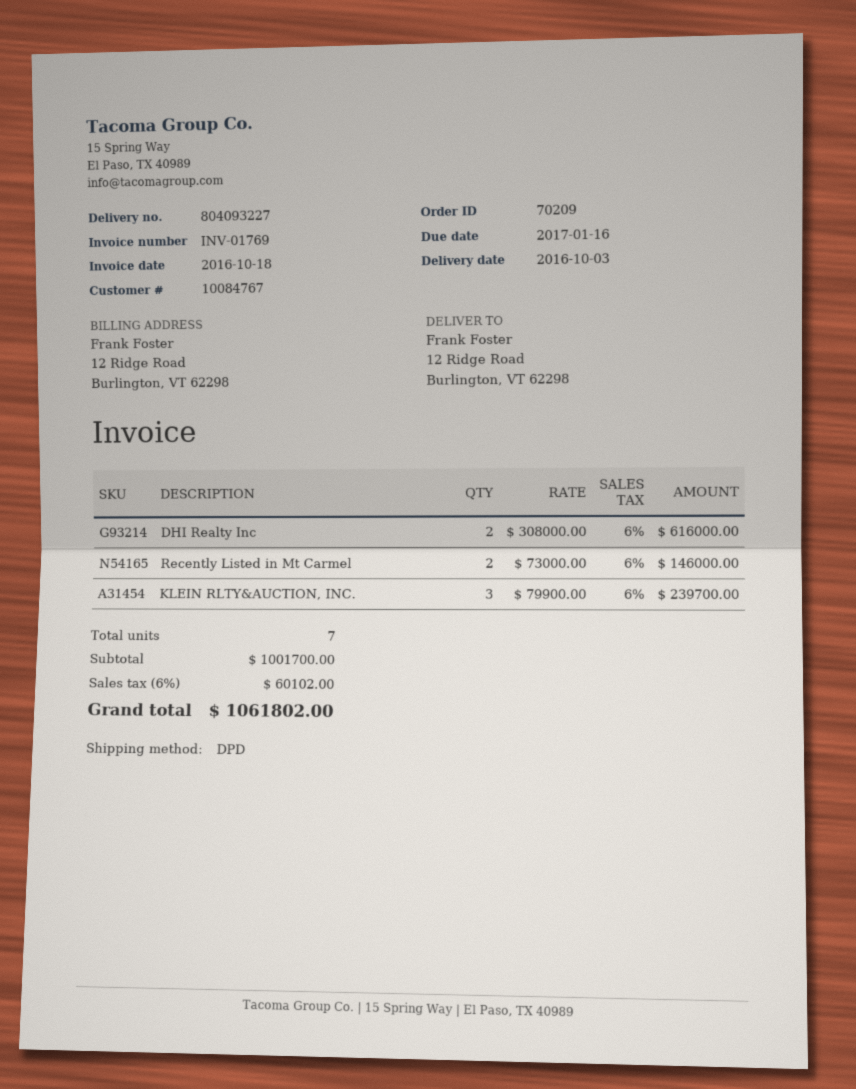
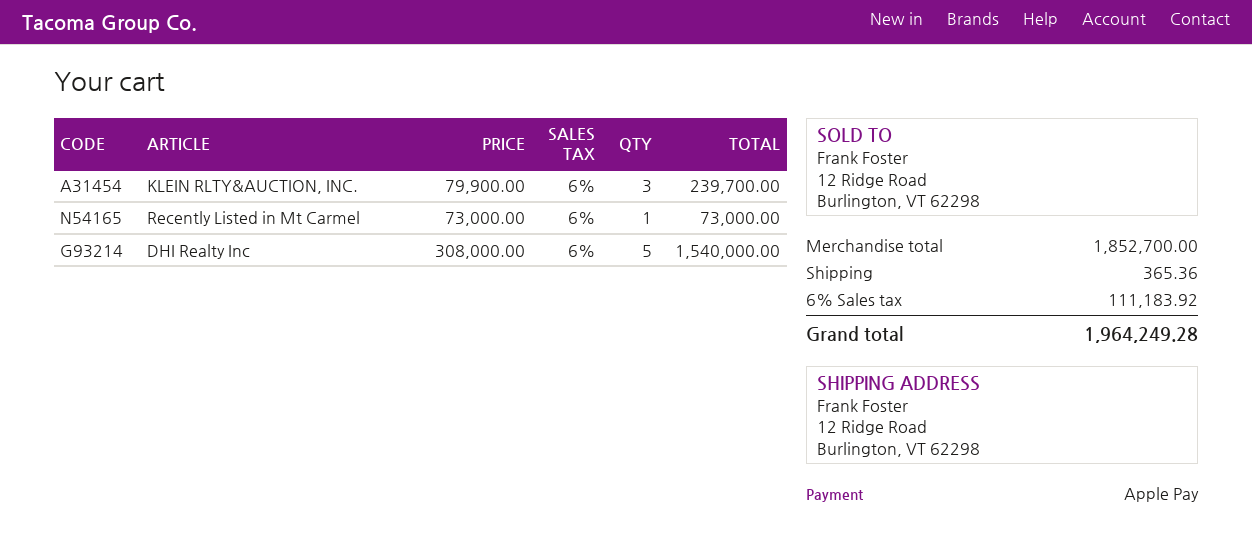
DHI Realty Inc: 2 x 308000.00 = 616000.00 -> 5 x 308000.00 = 1540000.00
Recently Listed in Mt Carmel: 2 x 73000.00 = 146000.00 -> 1 x 73000.00 = 73000.00
subtotal: 1001700.00 -> 1852700.00
shipping: none -> 365.36
tax: 6% = 60102.00 -> 6% = 111183.92
total: 1061802.00 -> 1964249.28

